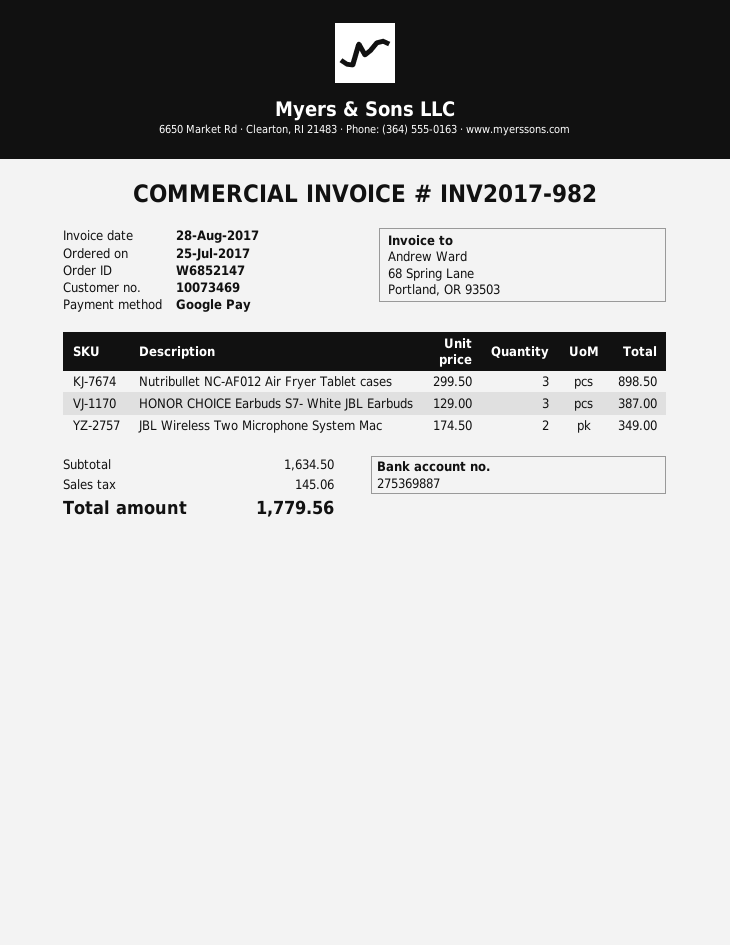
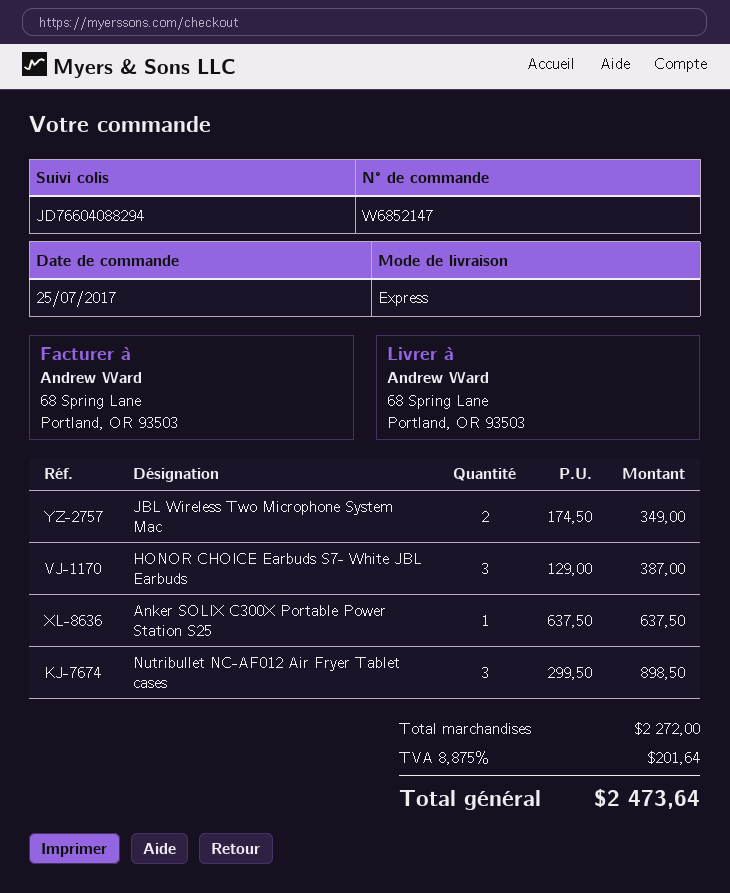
Anker SOLIX C300X Portable Power Station S25: none -> 1 x 637.50 = 637.50
subtotal: 1634.50 -> 2272.00
tax: 145.06 -> 201.64
total: 1779.56 -> 2473.64

